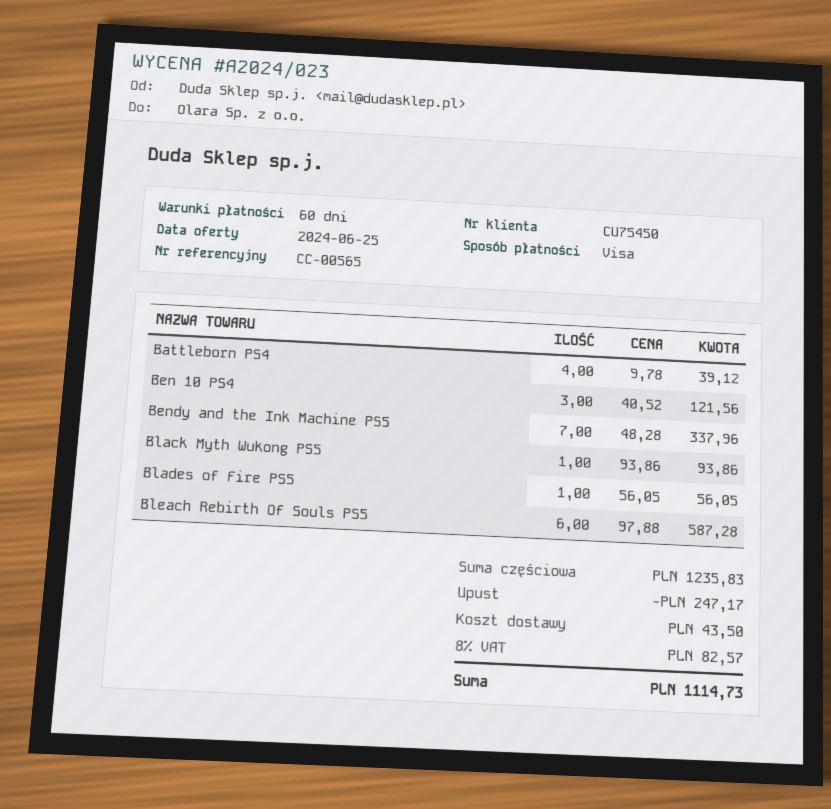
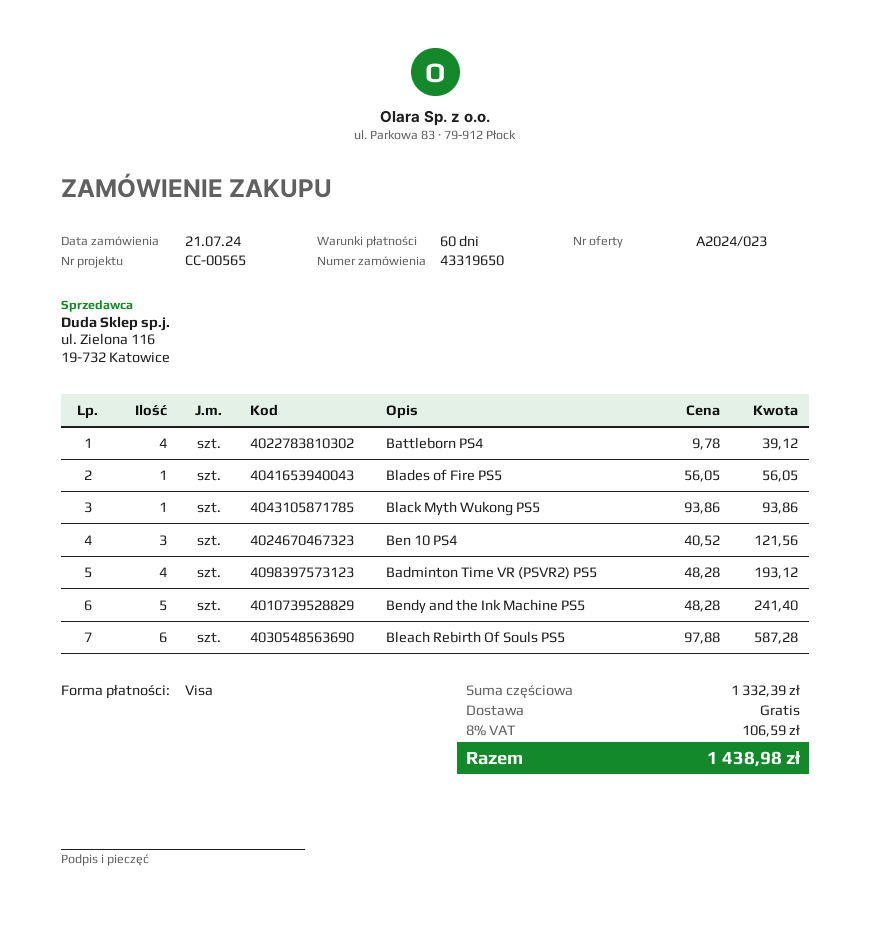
Bendy and the Ink Machine PS5: 7 x 48.28 = 337.96 -> 5 x 48.28 = 241.40
Badminton Time VR (PSVR2) PS5: none -> 4 x 48.28 = 193.12
subtotal: 1235.83 -> 1332.39
discount: 247.17 -> none
shipping: 43.50 -> 0.00
tax: 8% = 82.57 -> 8% = 106.59
total: 1114.73 -> 1438.98

